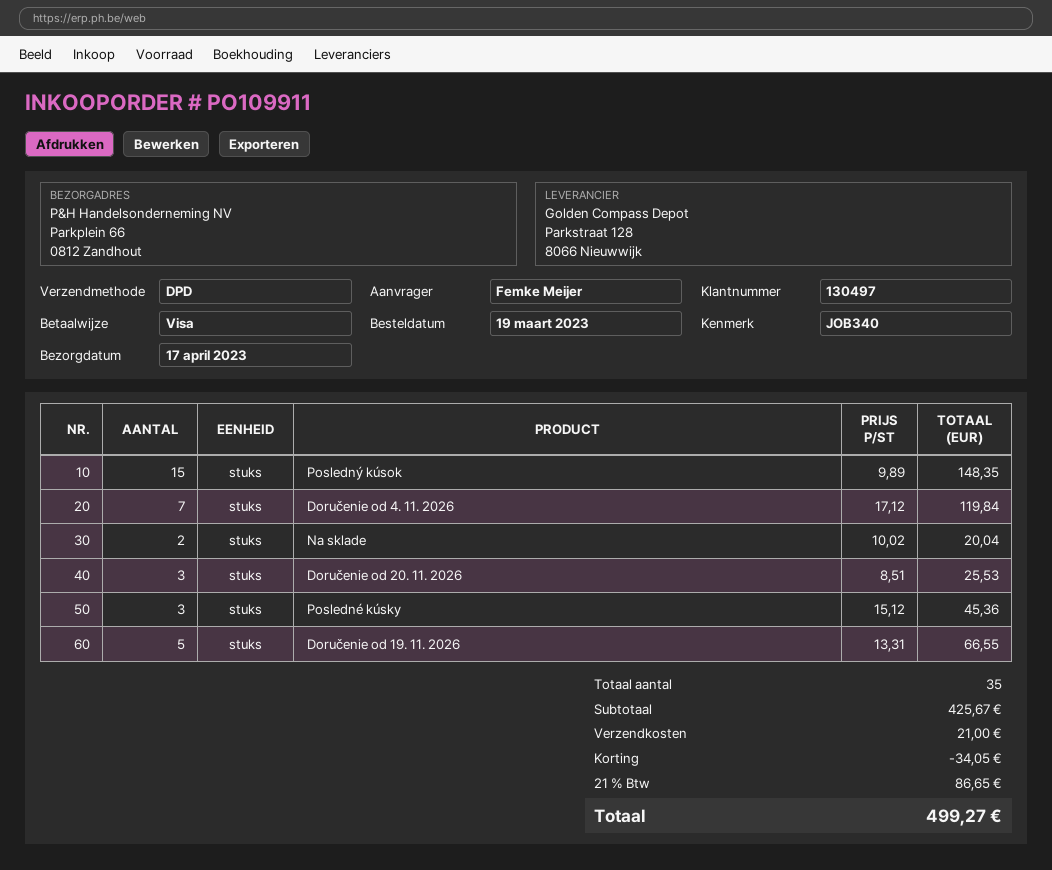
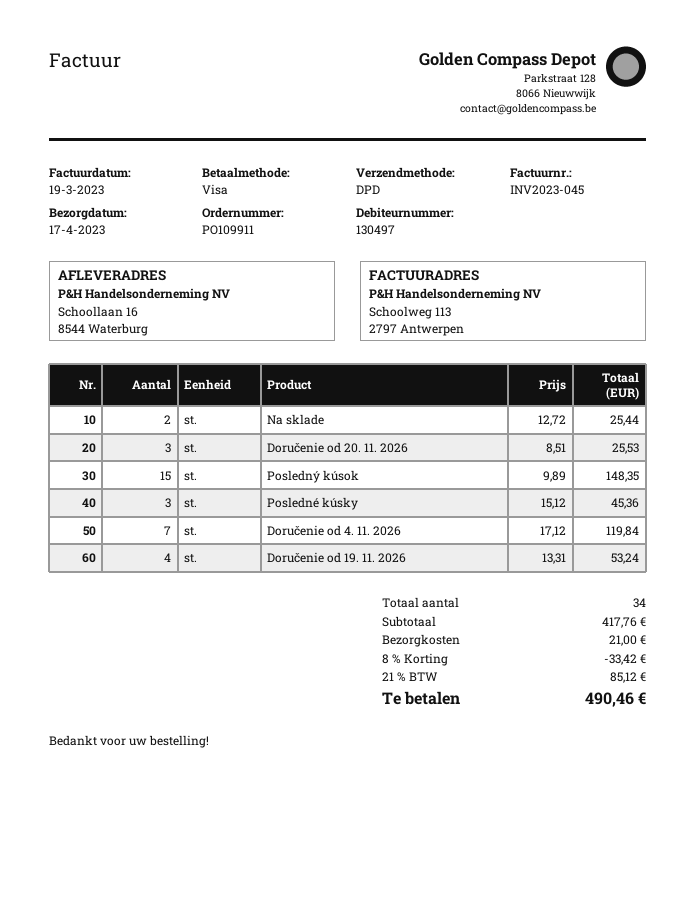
ship to: Parkplein 66, 0812 Zandhout -> Schoollaan 16, 8544 Waterburg
Na sklade: 2 x 10.02 = 20.04 -> 2 x 12.72 = 25.44
Doručenie od 19. 11. 2026: 5 x 13.31 = 66.55 -> 4 x 13.31 = 53.24
total quantity: 35 -> 34
subtotal: 425.67 -> 417.76
discount: 34.05 -> 33.42
tax: 21% = 86.65 -> 21% = 85.12
total: 499.27 -> 490.46

